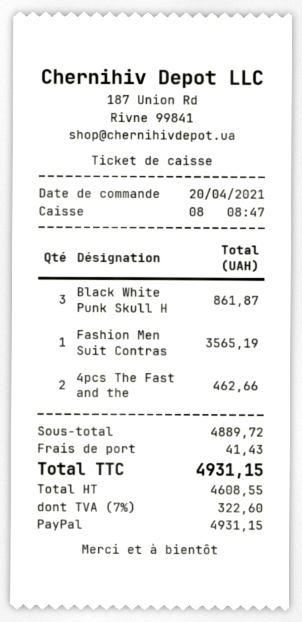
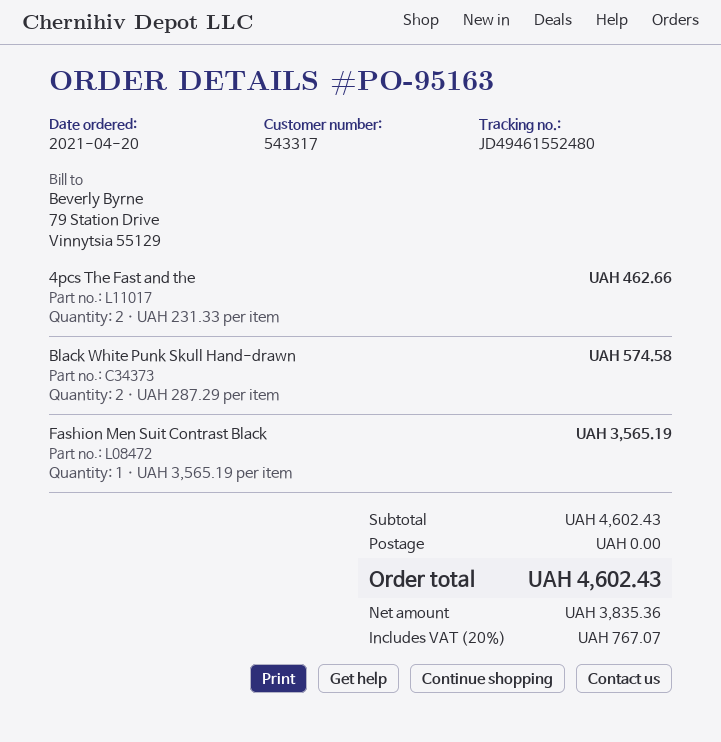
Black White Punk Skull H: 3 for 861.87 -> 2 for 574.58
subtotal: 4889.72 -> 4602.43
shipping: 41.43 -> 0.00
net: 4608.55 -> 3835.36
tax: 7% = 322.60 -> 20% = 767.07
total: 4931.15 -> 4602.43

